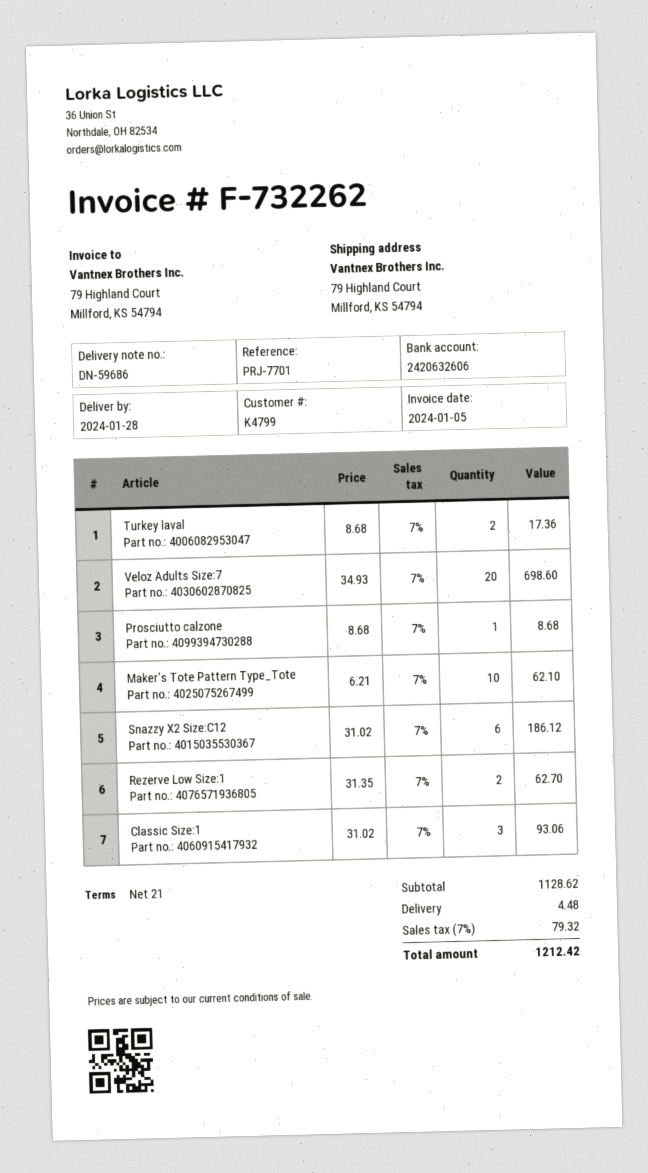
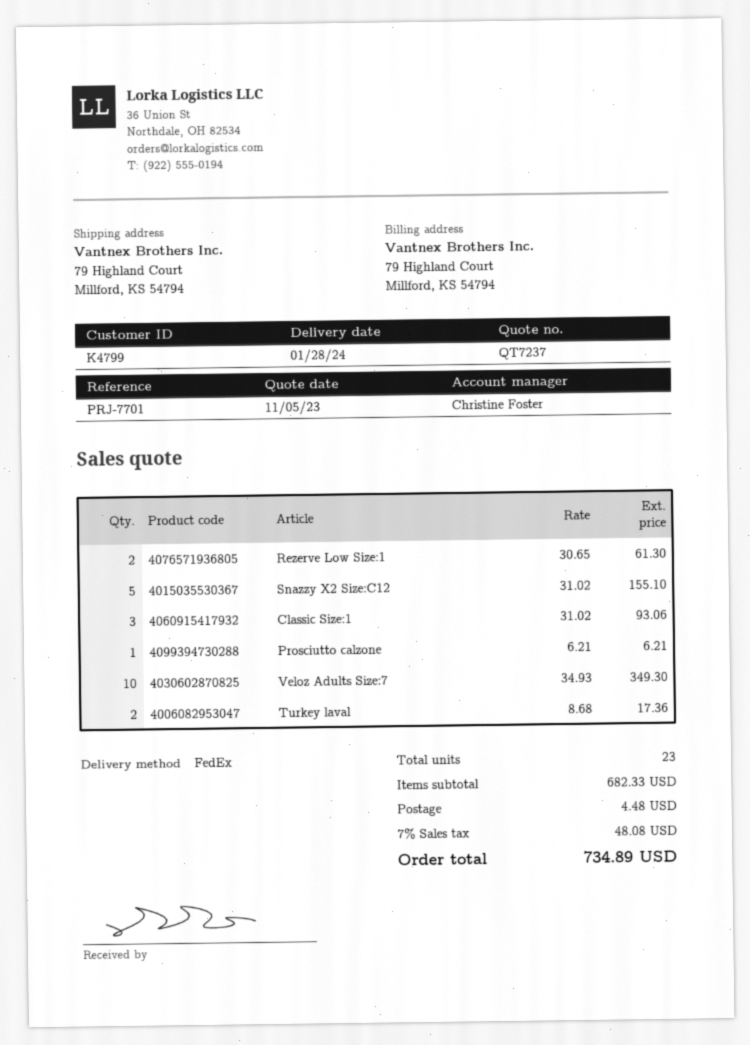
Veloz Adults Size:7: 20 x 34.93 = 698.60 -> 10 x 34.93 = 349.30
Prosciutto calzone: 1 x 8.68 = 8.68 -> 1 x 6.21 = 6.21
Maker's Tote Pattern Type_Tote: 10 x 6.21 = 62.10 -> none
Snazzy X2 Size:C12: 6 x 31.02 = 186.12 -> 5 x 31.02 = 155.10
Rezerve Low Size:1: 2 x 31.35 = 62.70 -> 2 x 30.65 = 61.30
subtotal: 1128.62 -> 682.33
tax: 7% = 79.32 -> 7% = 48.08
total: 1212.42 -> 734.89

